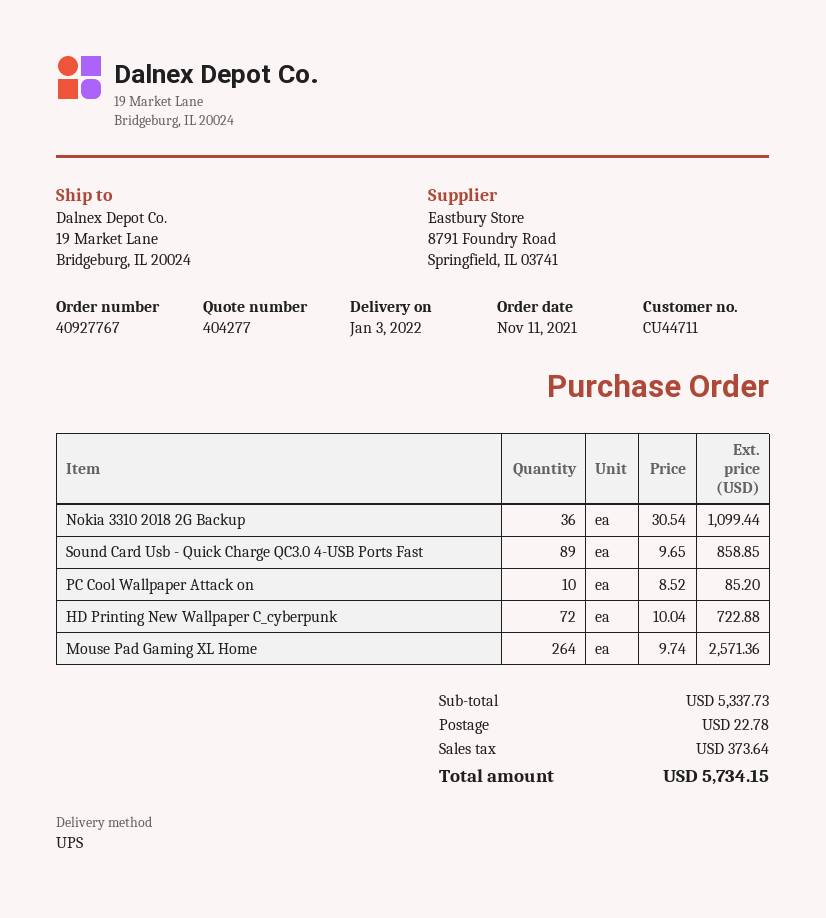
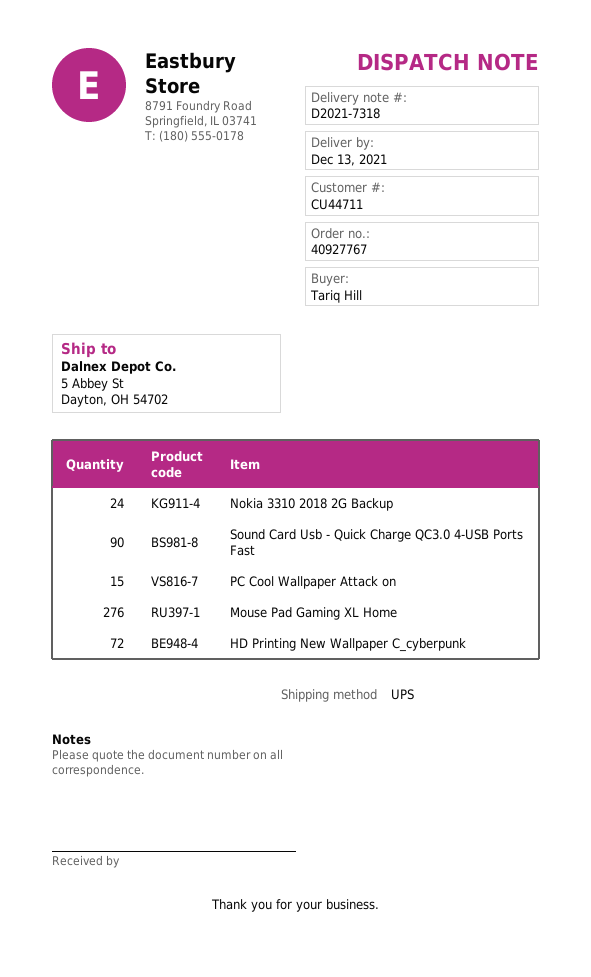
delivery date: 2022-01-03 -> 2021-12-13
ship to: 19 Market Lane, Bridgeburg, IL 20024 -> 5 Abbey St, Dayton, OH 54702
Nokia 3310 2018 2G Backup: 36 -> 24
Sound Card Usb - Quick Charge QC3.0 4-USB Ports Fast: 89 -> 90
PC Cool Wallpaper Attack on: 10 -> 15
Mouse Pad Gaming XL Home: 264 -> 276

